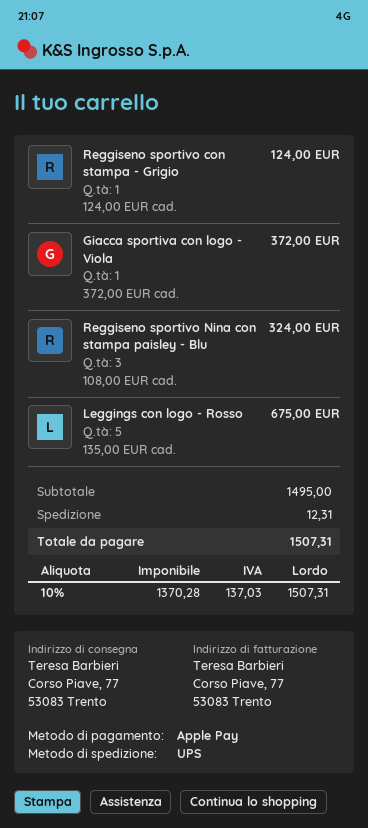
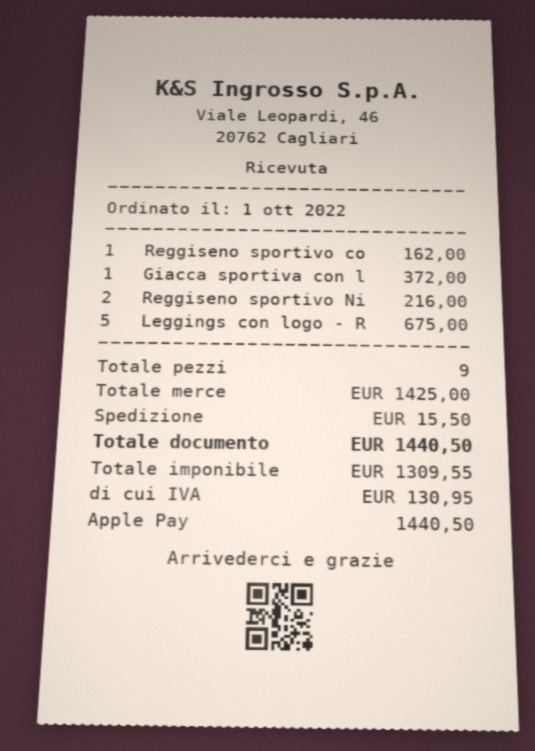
Reggiseno sportivo con stampa - Grigio: 1 for 124.00 -> 1 for 162.00
Reggiseno sportivo Nina con stampa paisley - Blu: 3 for 324.00 -> 2 for 216.00
subtotal: 1495.00 -> 1425.00
shipping: 12.31 -> 15.50
net: 1370.28 -> 1309.55
tax: 137.03 -> 130.95
total: 1507.31 -> 1440.50

